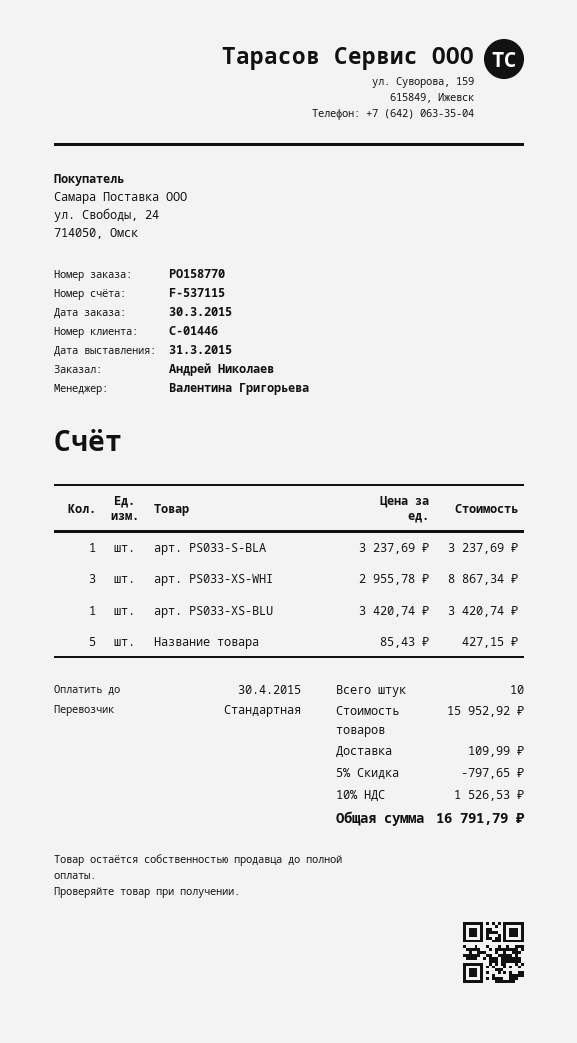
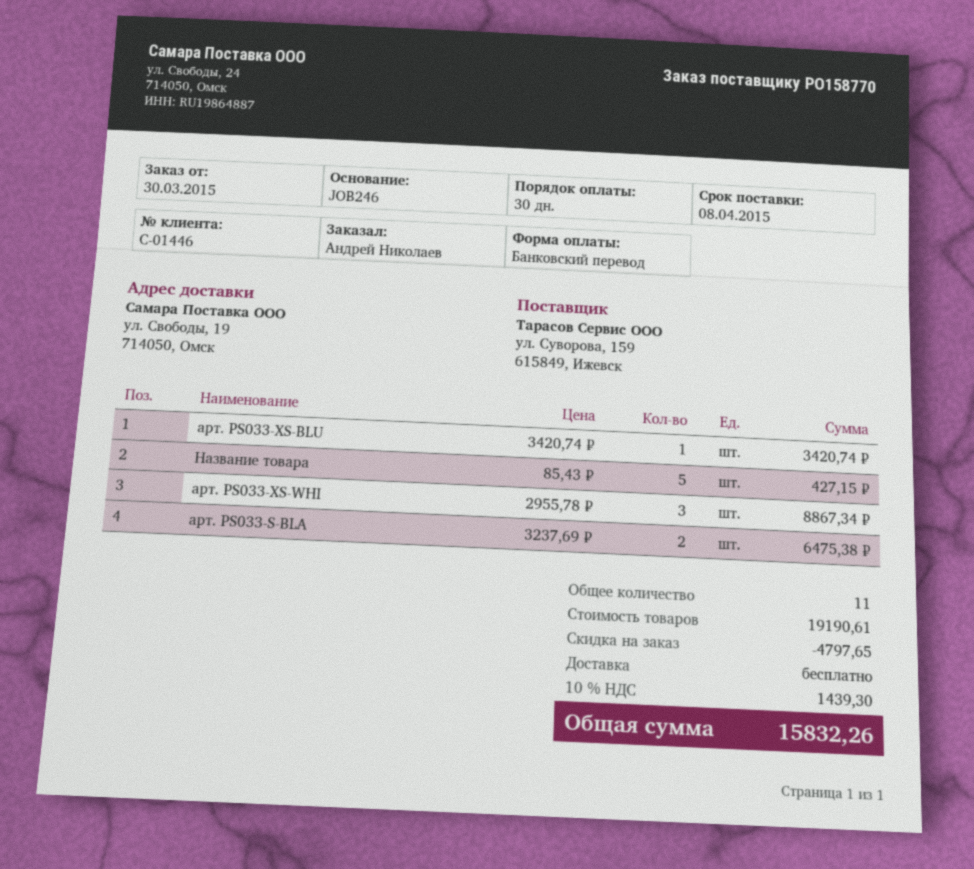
арт. PS033-S-BLA: 1 x 3237.69 = 3237.69 -> 2 x 3237.69 = 6475.38
total quantity: 10 -> 11
subtotal: 15952.92 -> 19190.61
discount: 797.65 -> 4797.65
shipping: 109.99 -> 0.00
tax: 10% = 1526.53 -> 10% = 1439.30
total: 16791.79 -> 15832.26

